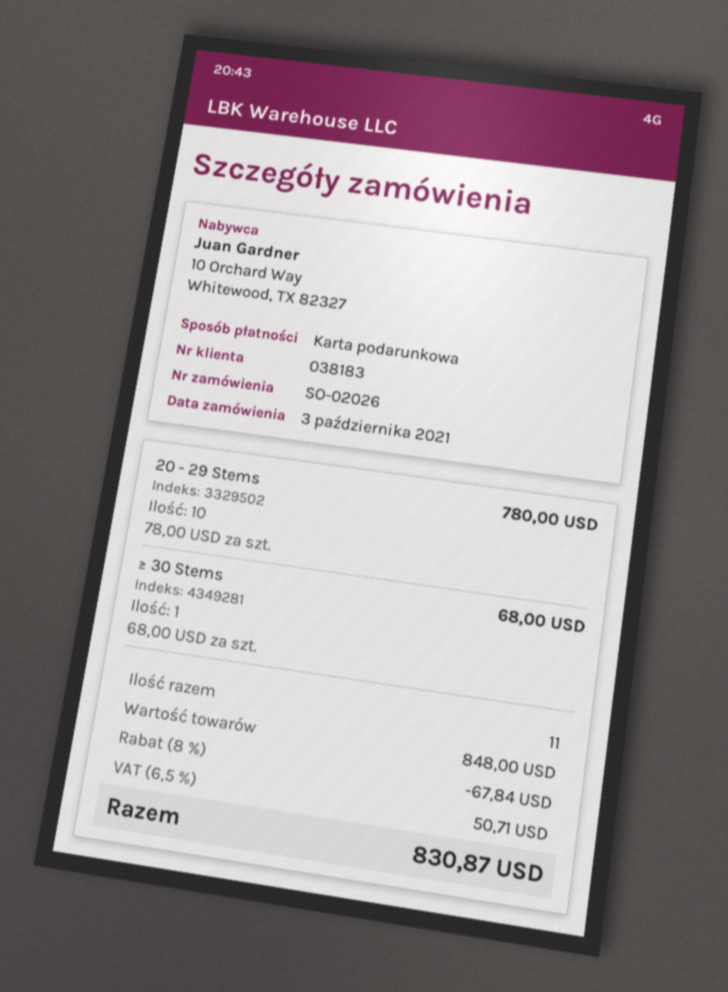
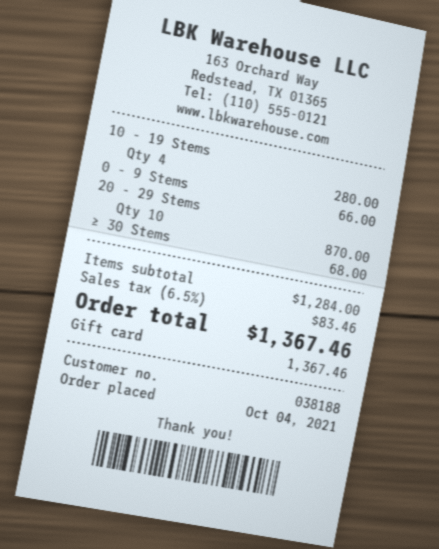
order date: 2021-10-03 -> 2021-10-04
customer number: 038183 -> 038188
20 - 29 Stems: 10 for 780.00 -> 10 for 870.00
10 - 19 Stems: none -> 4 for 280.00
0 - 9 Stems: none -> 1 for 66.00
subtotal: 848.00 -> 1284.00
discount: 8% = 67.84 -> none
tax: 6.5% = 50.71 -> 6.5% = 83.46
total: 830.87 -> 1367.46

